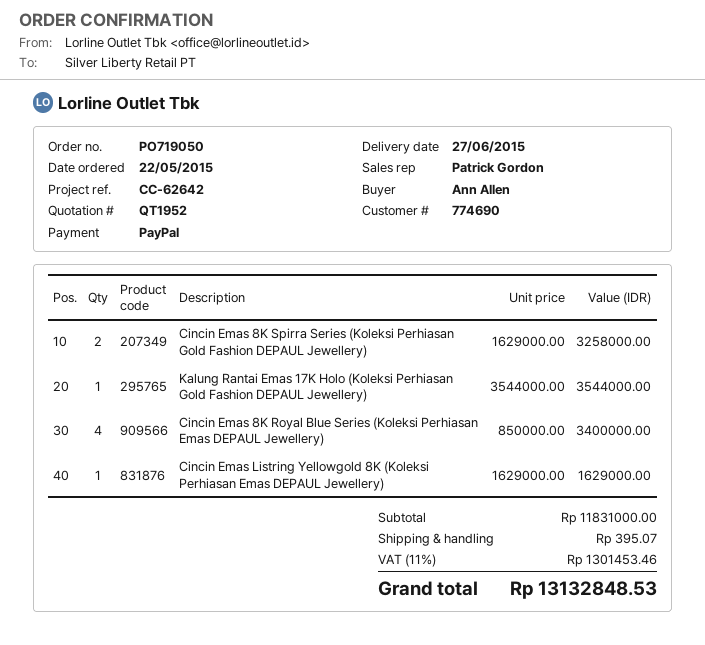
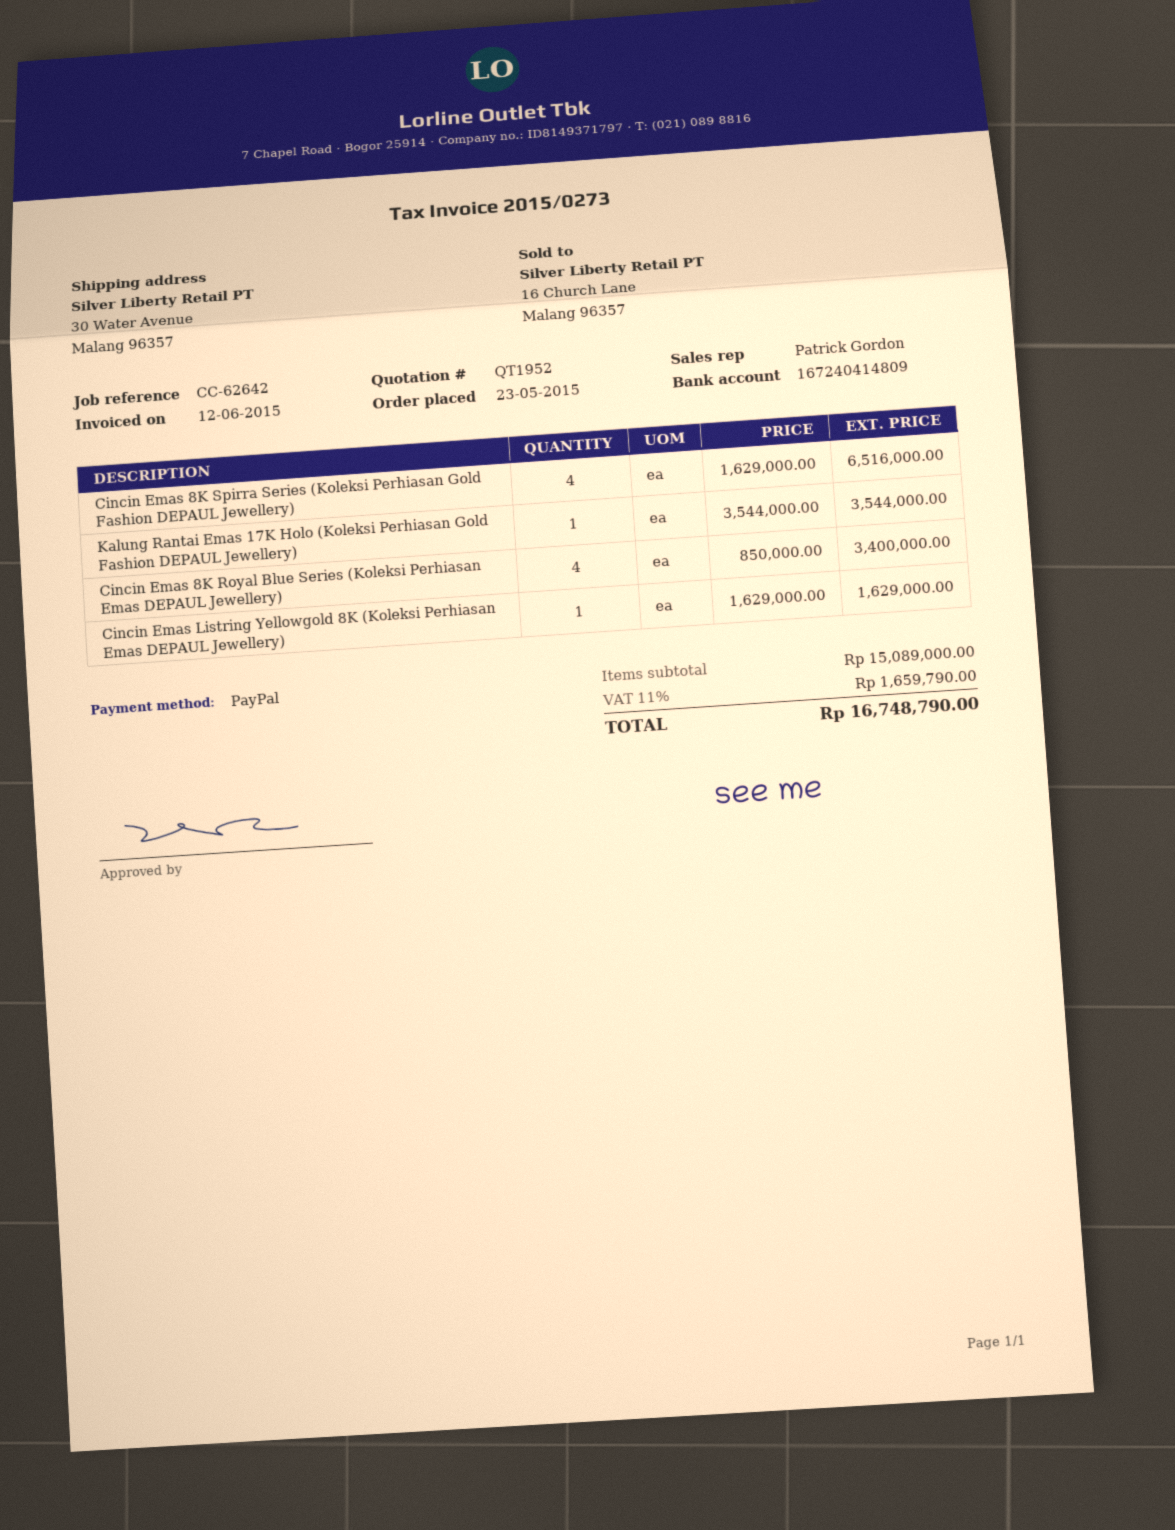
order date: 2015-05-22 -> 2015-05-23
Cincin Emas 8K Spirra Series (Koleksi Perhiasan Gold Fashion DEPAUL Jewellery): 2 x 1629000.00 = 3258000.00 -> 4 x 1629000.00 = 6516000.00
subtotal: 11831000.00 -> 15089000.00
shipping: 395.07 -> none
tax: 11% = 1301453.46 -> 11% = 1659790.00
total: 13132848.53 -> 16748790.00

